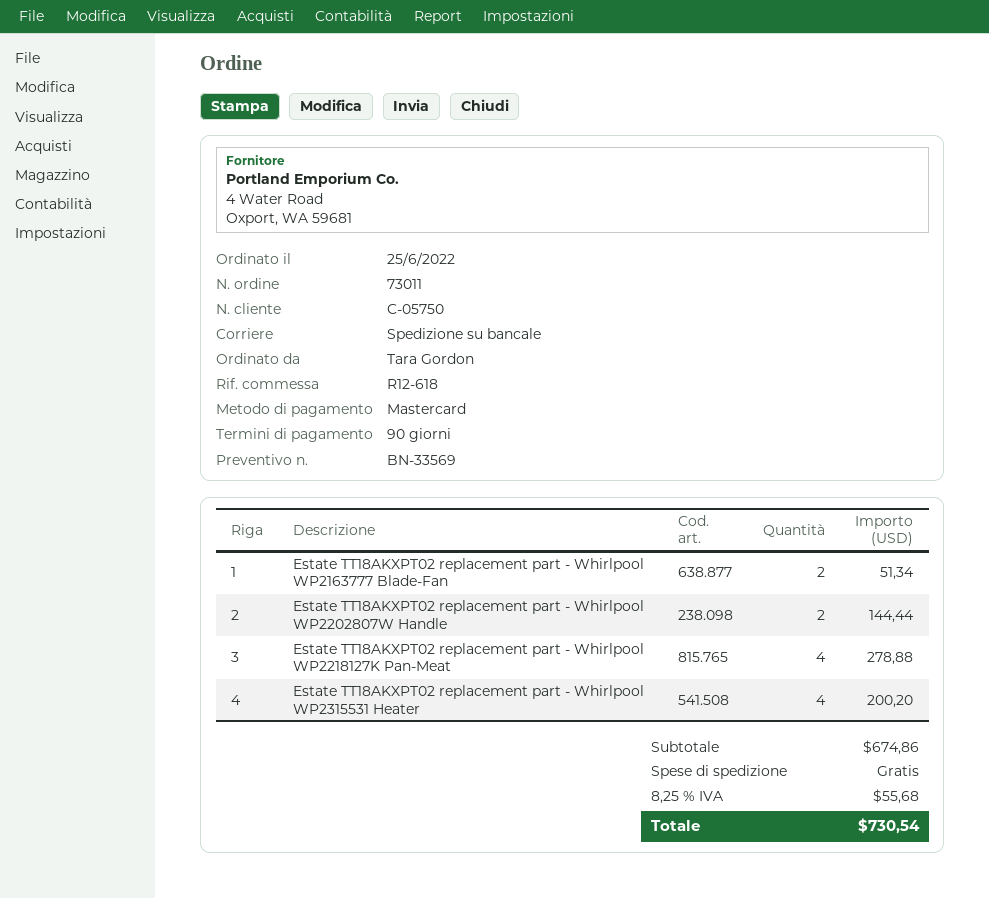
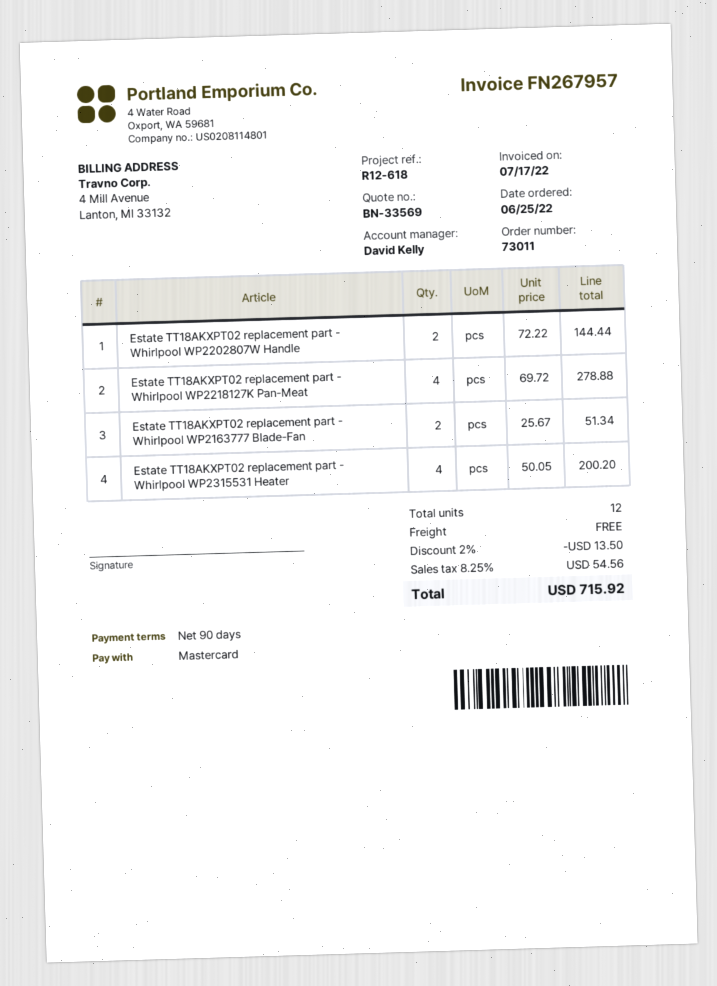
discount: none -> 2% = 13.50
tax: 8.25% = 55.68 -> 8.25% = 54.56
total: 730.54 -> 715.92

